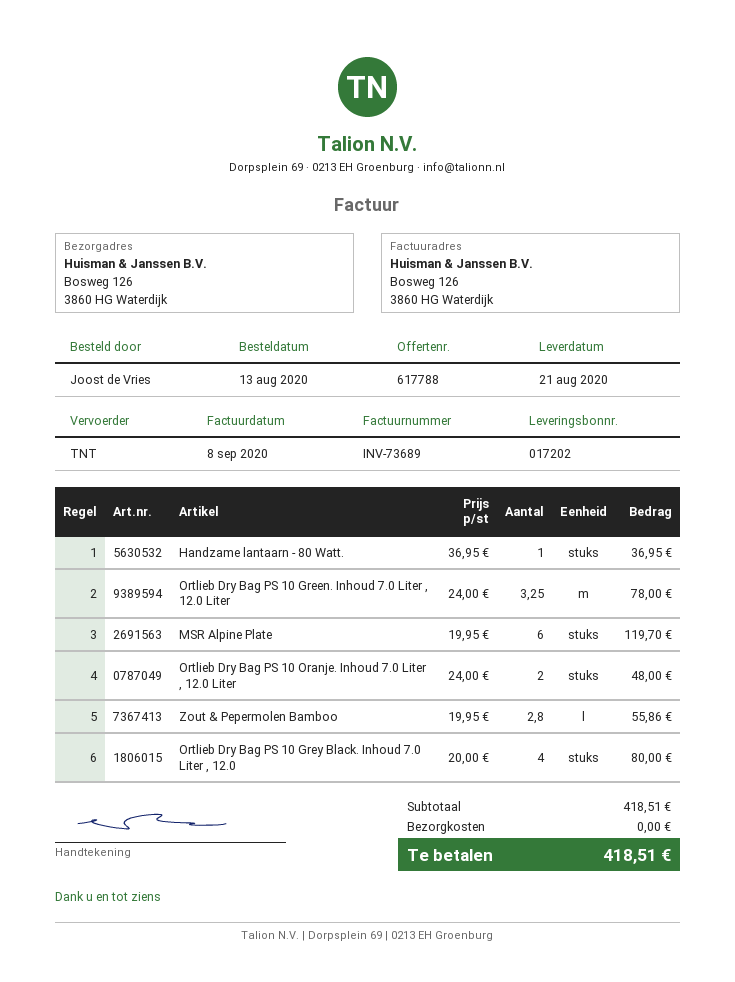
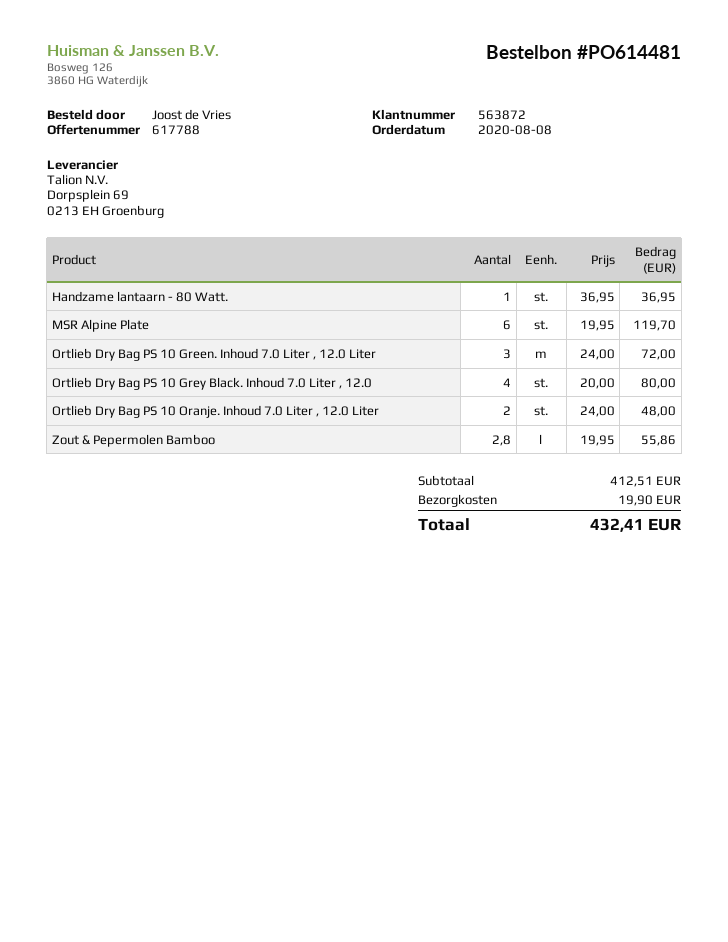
order date: 2020-08-13 -> 2020-08-08
Ortlieb Dry Bag PS 10 Green. Inhoud 7.0 Liter , 12.0 Liter: 3.25 x 24.00 = 78.00 -> 3 x 24.00 = 72.00
subtotal: 418.51 -> 412.51
shipping: 0.00 -> 19.90
total: 418.51 -> 432.41

